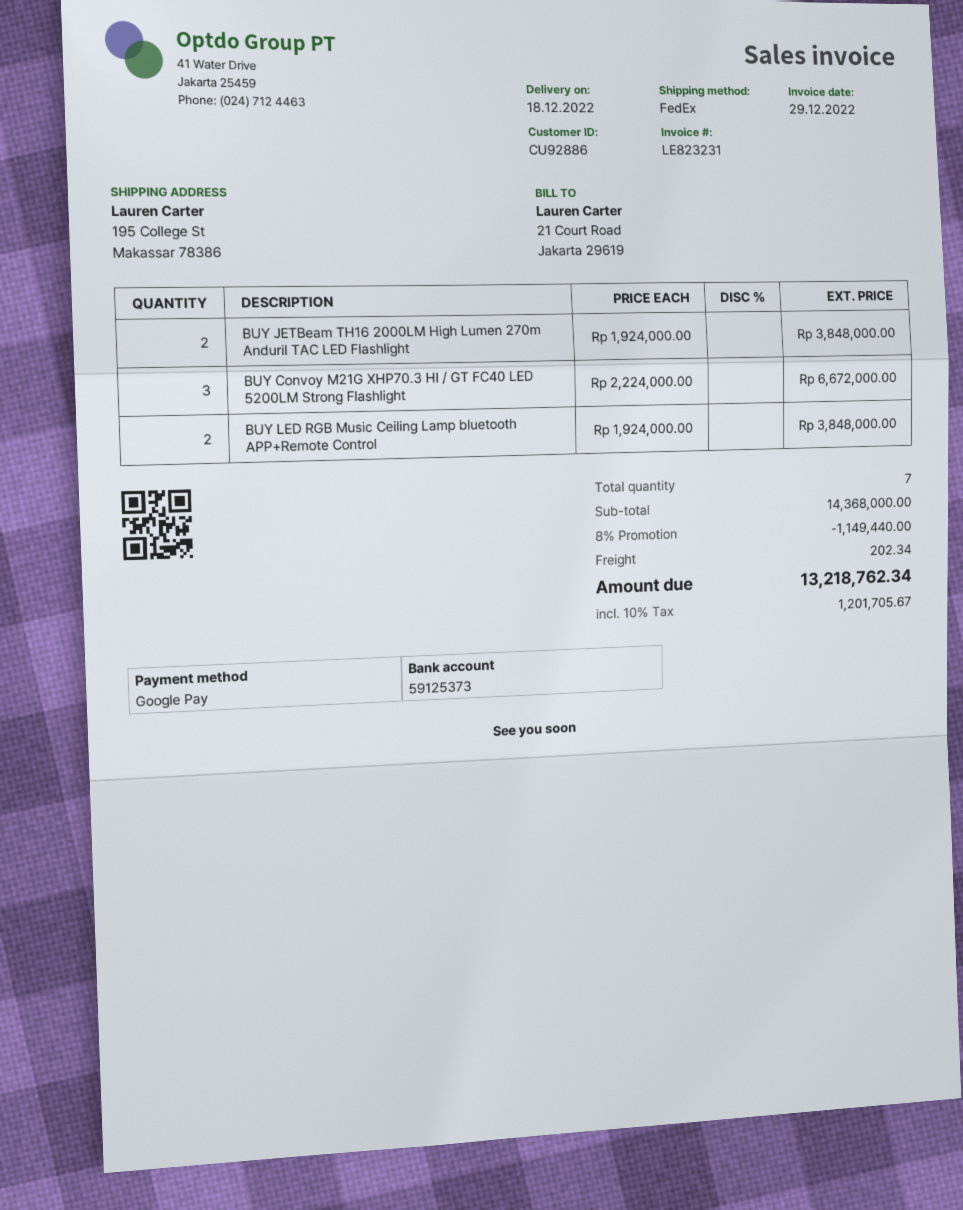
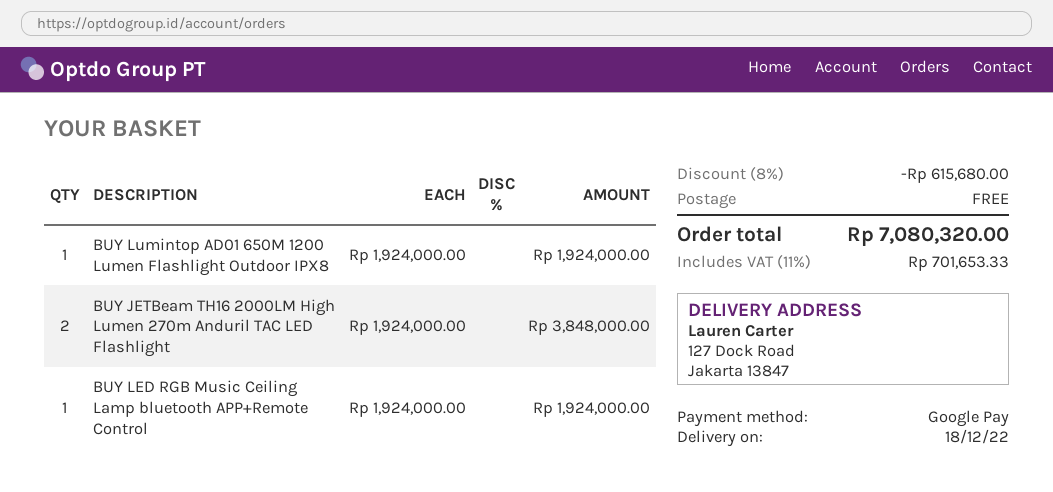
ship to: 195 College St, Makassar 78386 -> 127 Dock Road, Jakarta 13847
BUY Convoy M21G XHP70.3 HI / GT FC40 LED 5200LM Strong Flashlight: 3 x 2224000.00 = 6672000.00 -> none
BUY LED RGB Music Ceiling Lamp bluetooth APP+Remote Control: 2 x 1924000.00 = 3848000.00 -> 1 x 1924000.00 = 1924000.00
BUY Lumintop AD01 650M 1200 Lumen Flashlight Outdoor IPX8: none -> 1 x 1924000.00 = 1924000.00
discount: 8% = 1149440.00 -> 8% = 615680.00
shipping: 202.34 -> 0.00
tax: 10% = 1201705.67 -> 11% = 701653.33
total: 13218762.34 -> 7080320.00

